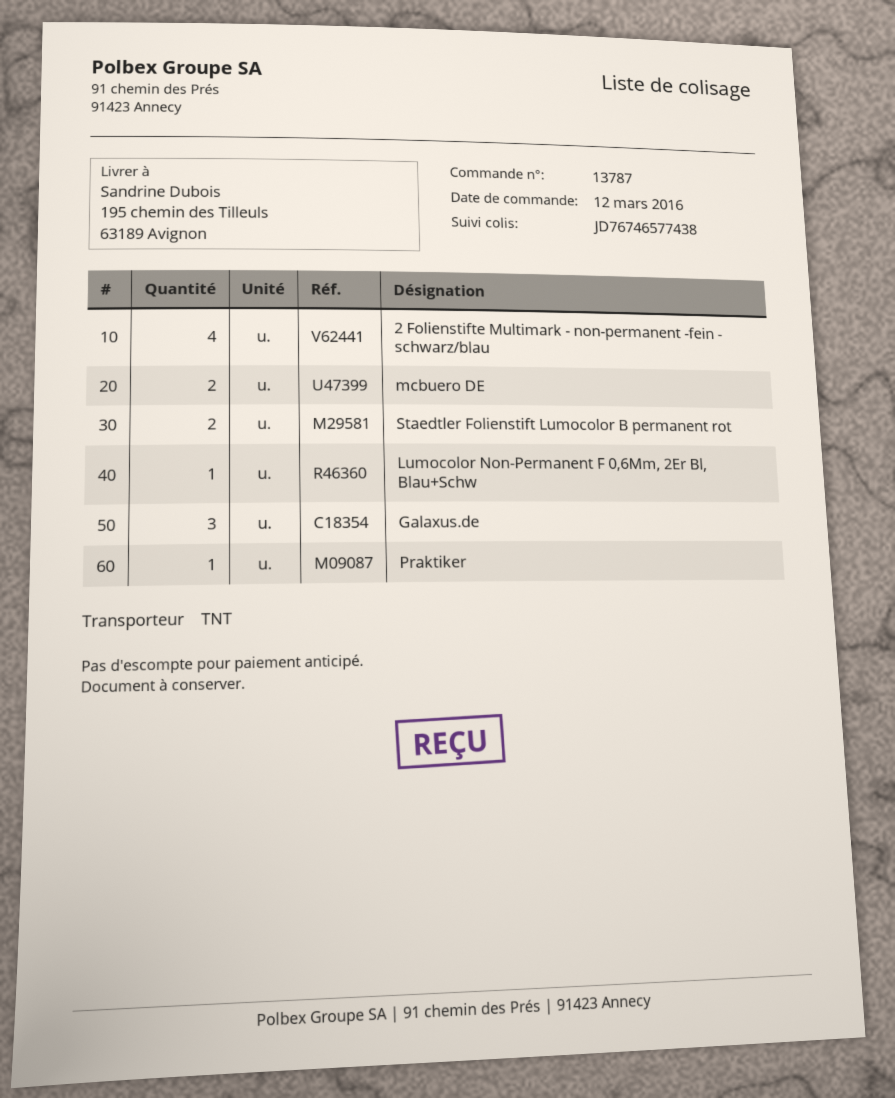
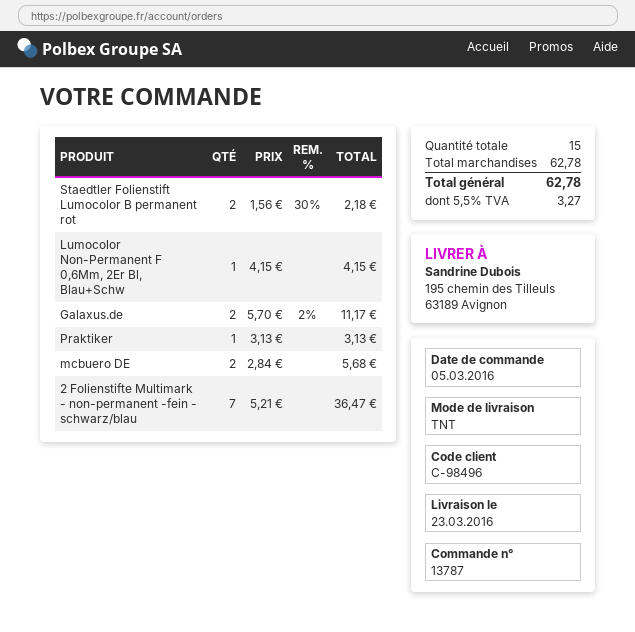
order date: 2016-03-12 -> 2016-03-05
2 Folienstifte Multimark - non-permanent -fein - schwarz/blau: 4 -> 7
Galaxus.de: 3 -> 2

